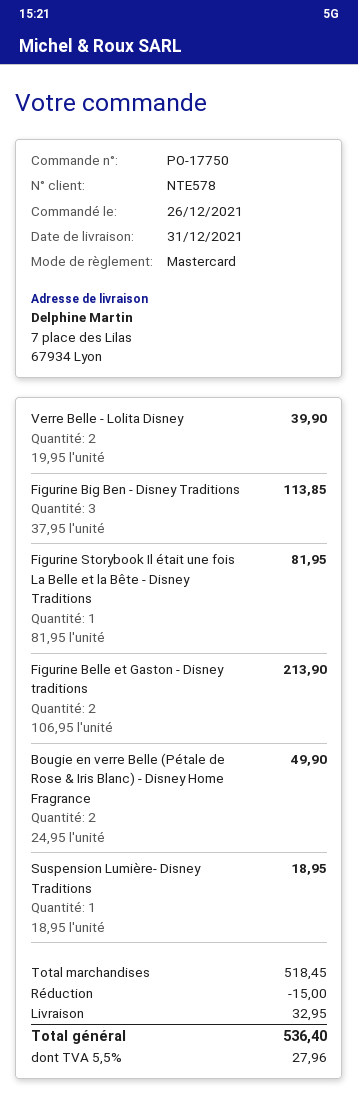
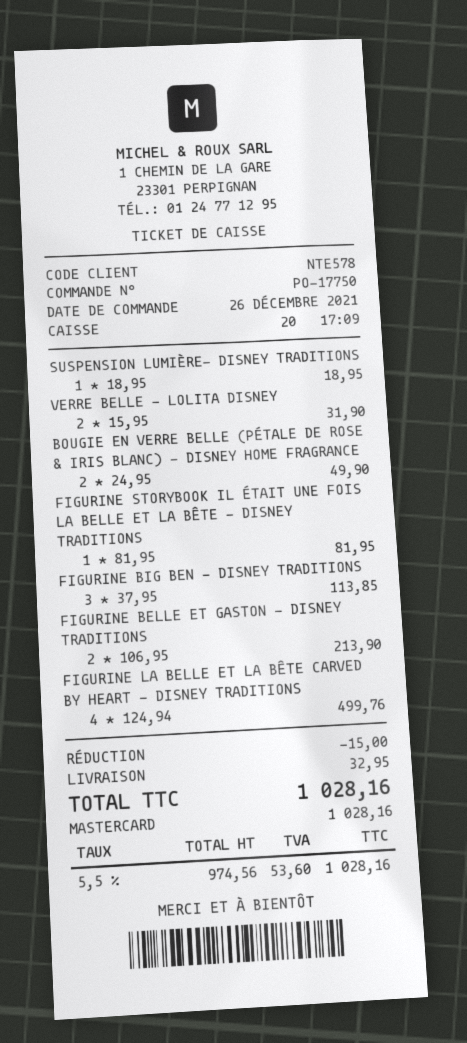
Verre Belle - Lolita Disney: 2 x 19.95 = 39.90 -> 2 x 15.95 = 31.90
FIGURINE LA BELLE ET LA BÊTE CARVED BY HEART - DISNEY TRADITIONS: none -> 4 x 124.94 = 499.76
tax: 5.5% = 27.96 -> 5.5% = 53.60
total: 536.40 -> 1028.16

